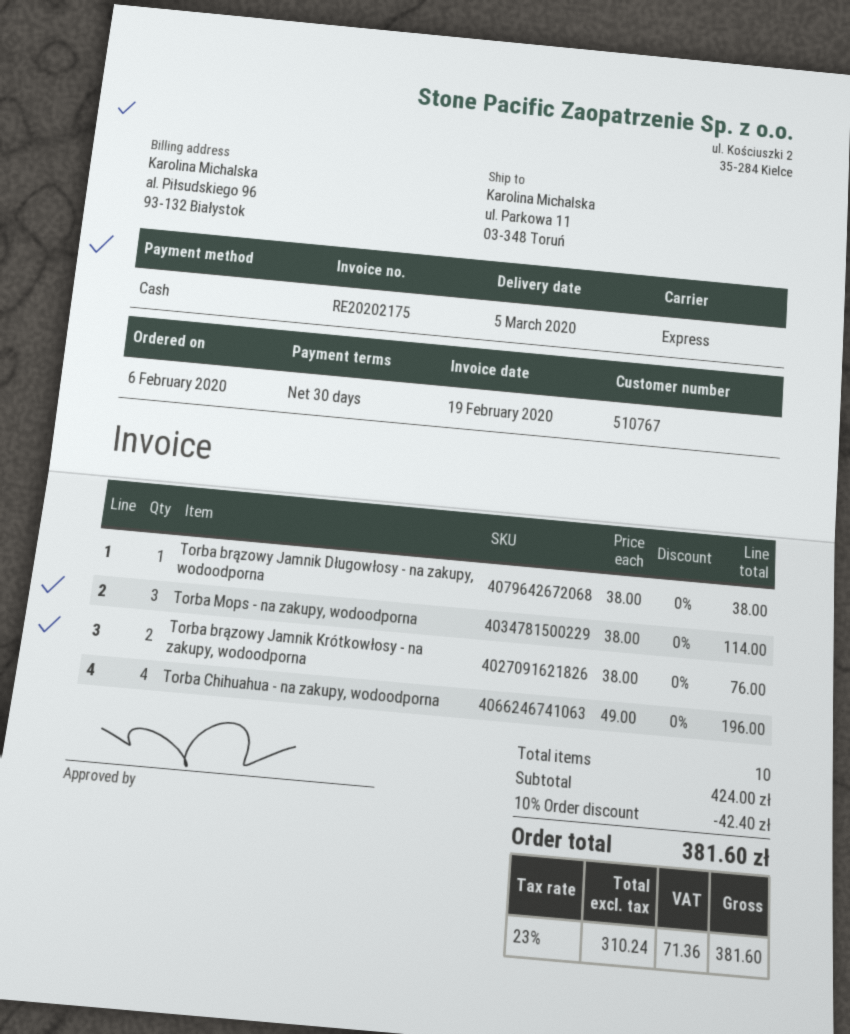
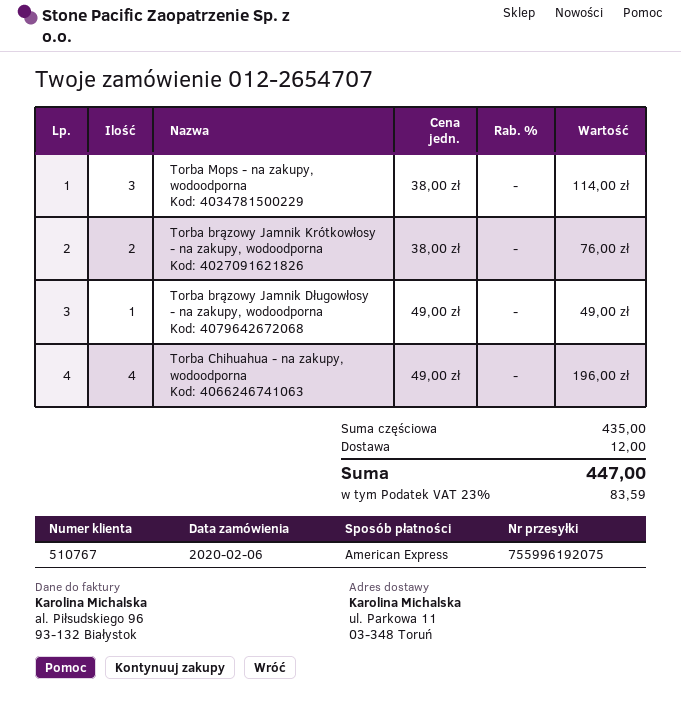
payment method: cash -> American Express
Torba brązowy Jamnik Długowłosy - na zakupy, wodoodporna: 1 x 38.00 = 38.00 -> 1 x 49.00 = 49.00
subtotal: 424.00 -> 435.00
discount: 10% = 42.40 -> none
shipping: none -> 12.00
tax: 23% = 71.36 -> 23% = 83.59
total: 381.60 -> 447.00

